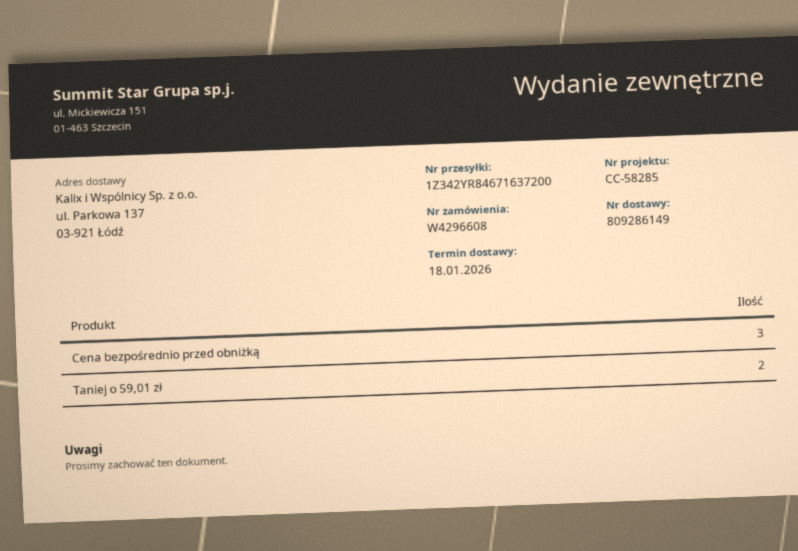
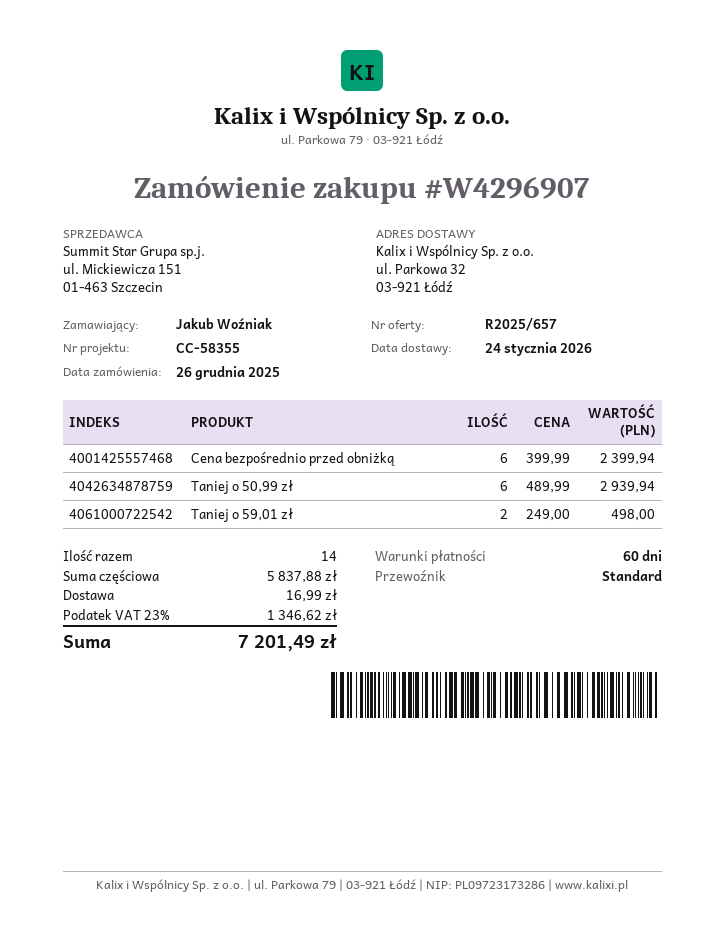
order number: W4296608 -> W4296907
delivery date: 2026-01-18 -> 2026-01-24
reference: CC-58285 -> CC-58355
ship to: ul. Parkowa 137, 03-921 Łódź -> ul. Parkowa 32, 03-921 Łódź
Cena bezpośrednio przed obniżką: 3 -> 6
Taniej o 50,99 zł: none -> 6

